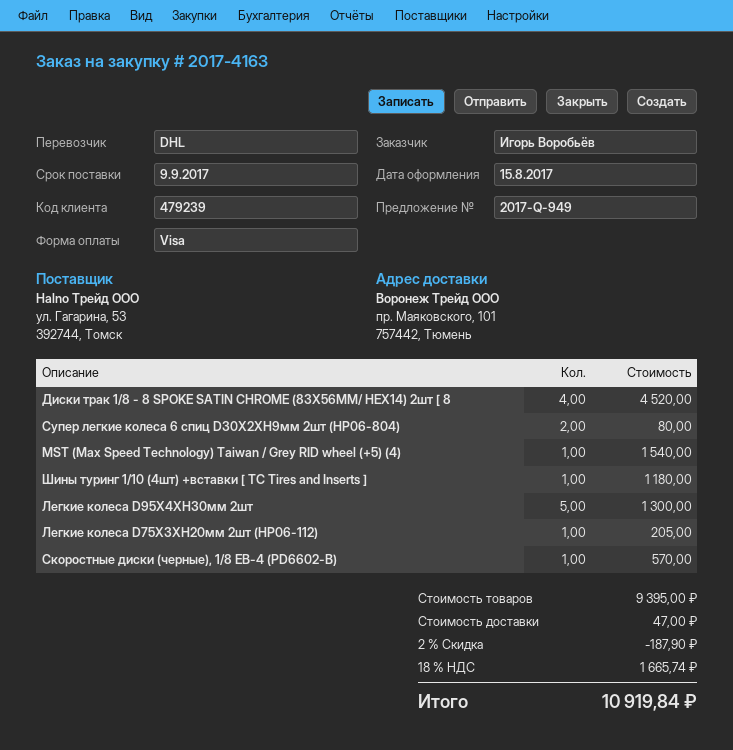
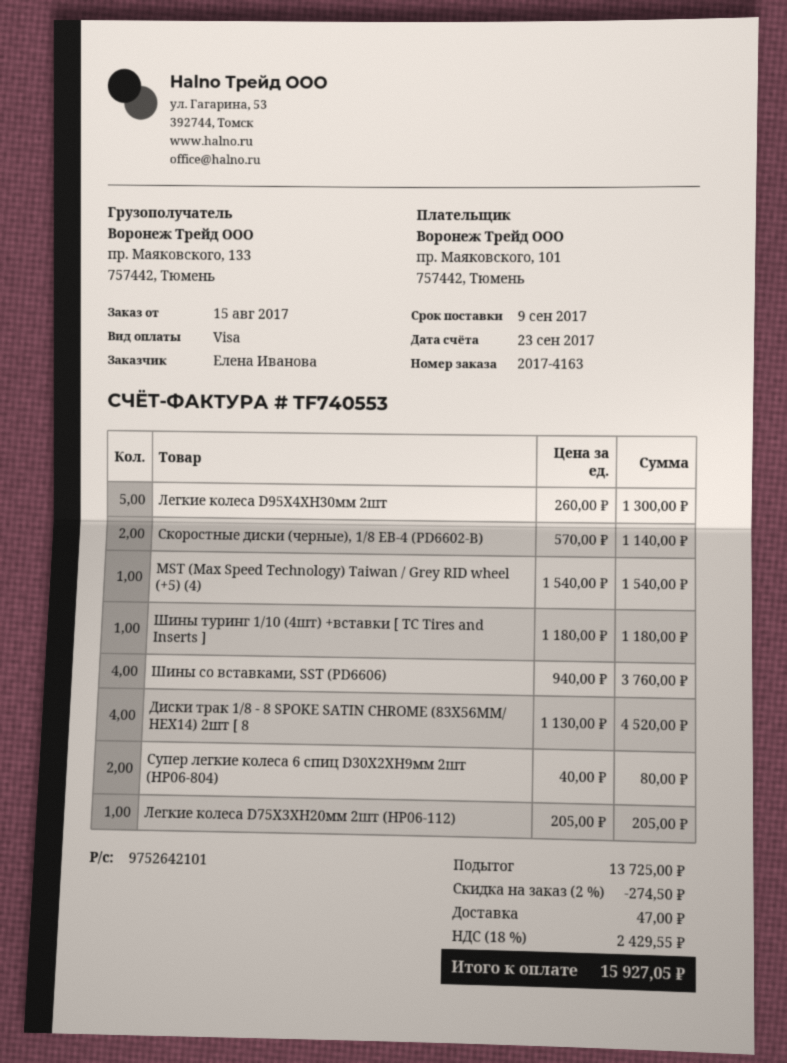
ordered by: Игорь Воробьёв -> Елена Иванова
ship to: пр. Маяковского, 101, 757442, Тюмень -> пр. Маяковского, 133, 757442, Тюмень
Cкоростные диски (черные), 1/8 EB-4 (PD6602-B): 1 for 570.00 -> 2 for 1140.00
Шины со вставками, SST (PD6606): none -> 4 for 3760.00
subtotal: 9395.00 -> 13725.00
discount: 2% = 187.90 -> 2% = 274.50
tax: 18% = 1665.74 -> 18% = 2429.55
total: 10919.84 -> 15927.05

